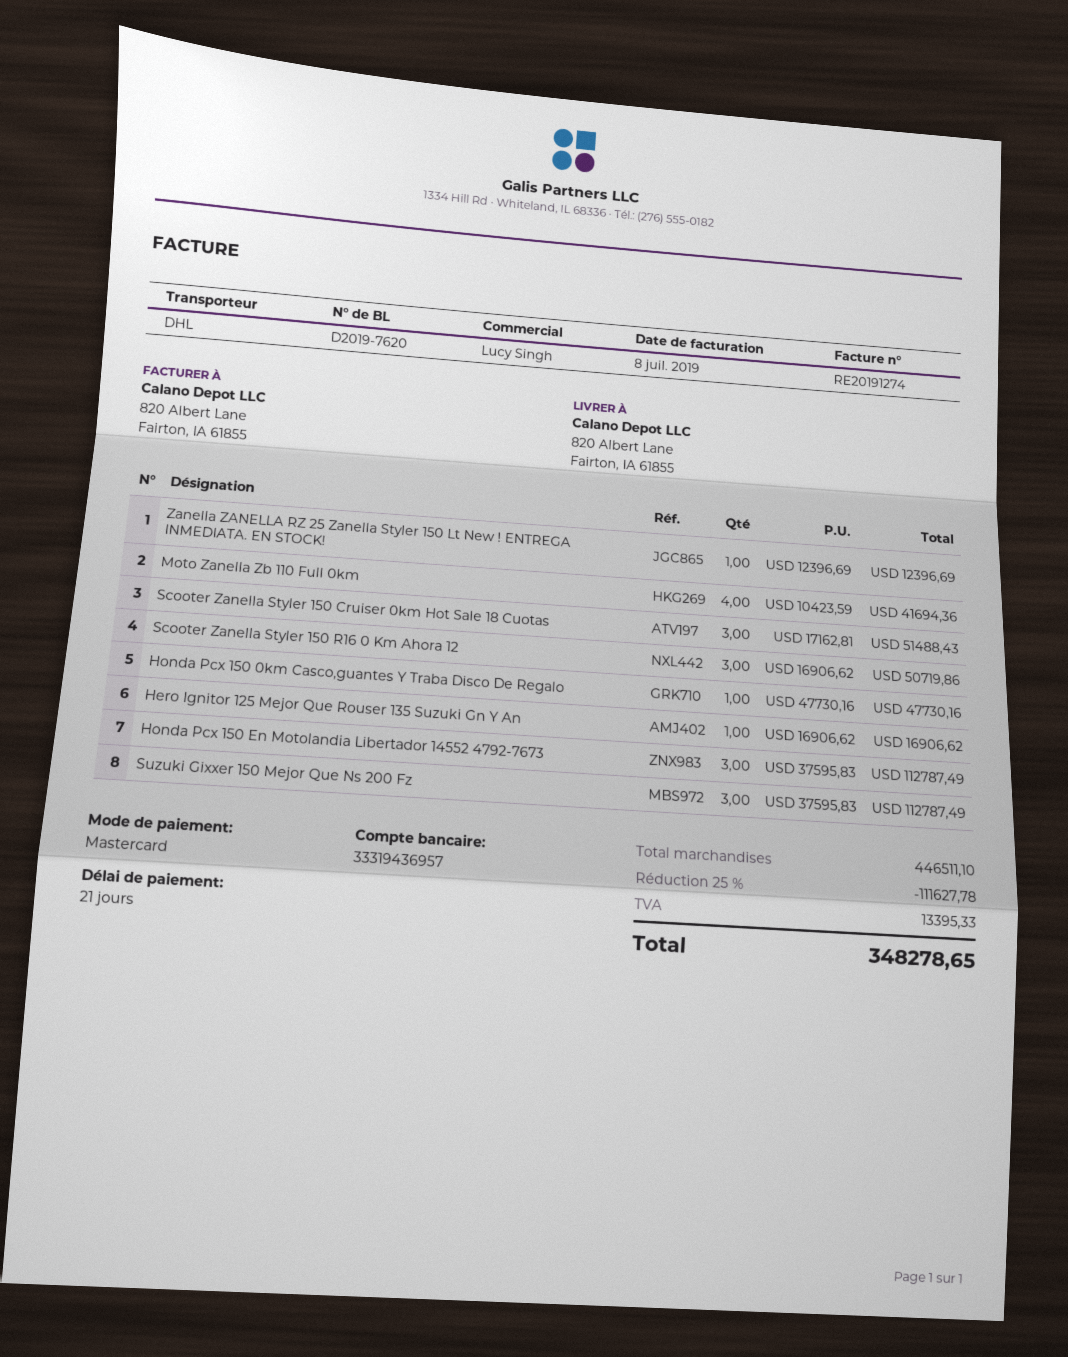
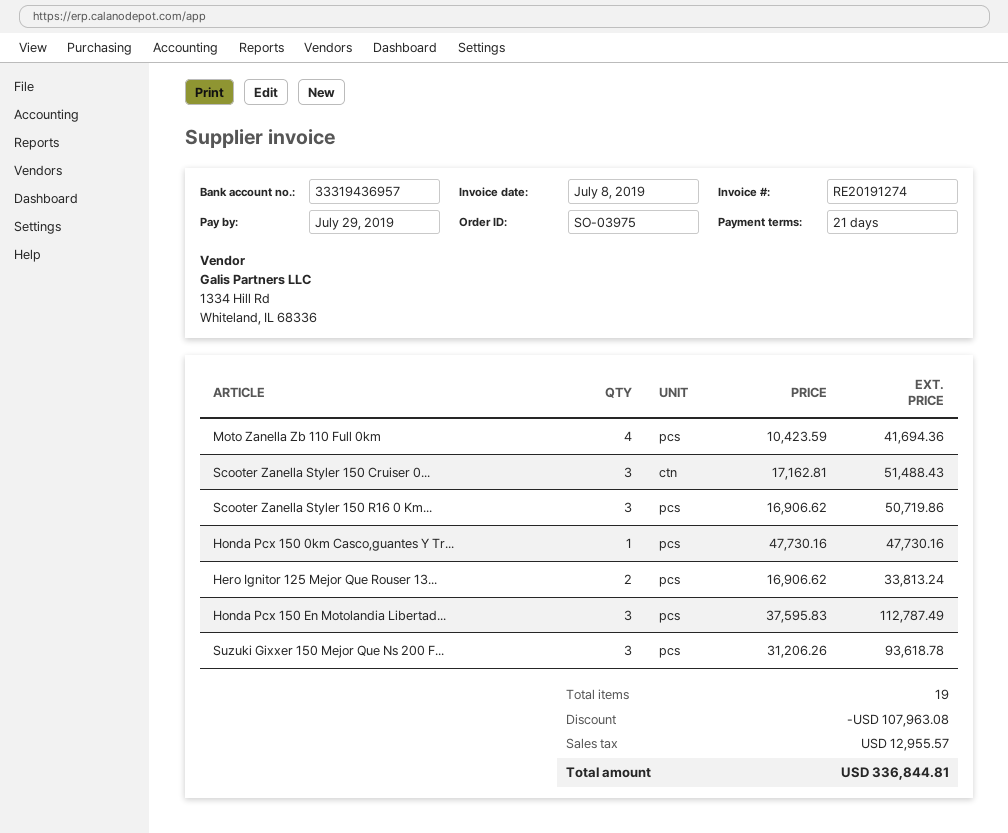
Zanella ZANELLA RZ 25 Zanella Styler 150 Lt New ! ENTREGA INMEDIATA. EN STOCK!: 1 x 12396.69 = 12396.69 -> none
Hero Ignitor 125 Mejor Que Rouser 135 Suzuki Gn Y An: 1 x 16906.62 = 16906.62 -> 2 x 16906.62 = 33813.24
Suzuki Gixxer 150 Mejor Que Ns 200 Fz: 3 x 37595.83 = 112787.49 -> 3 x 31206.26 = 93618.78
discount: 111627.78 -> 107963.08
tax: 13395.33 -> 12955.57
total: 348278.65 -> 336844.81

